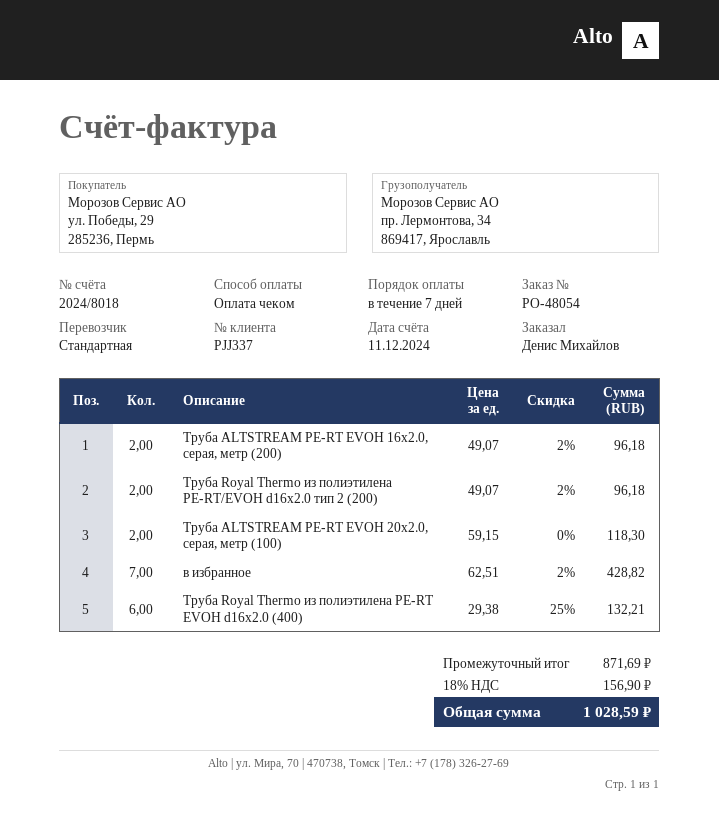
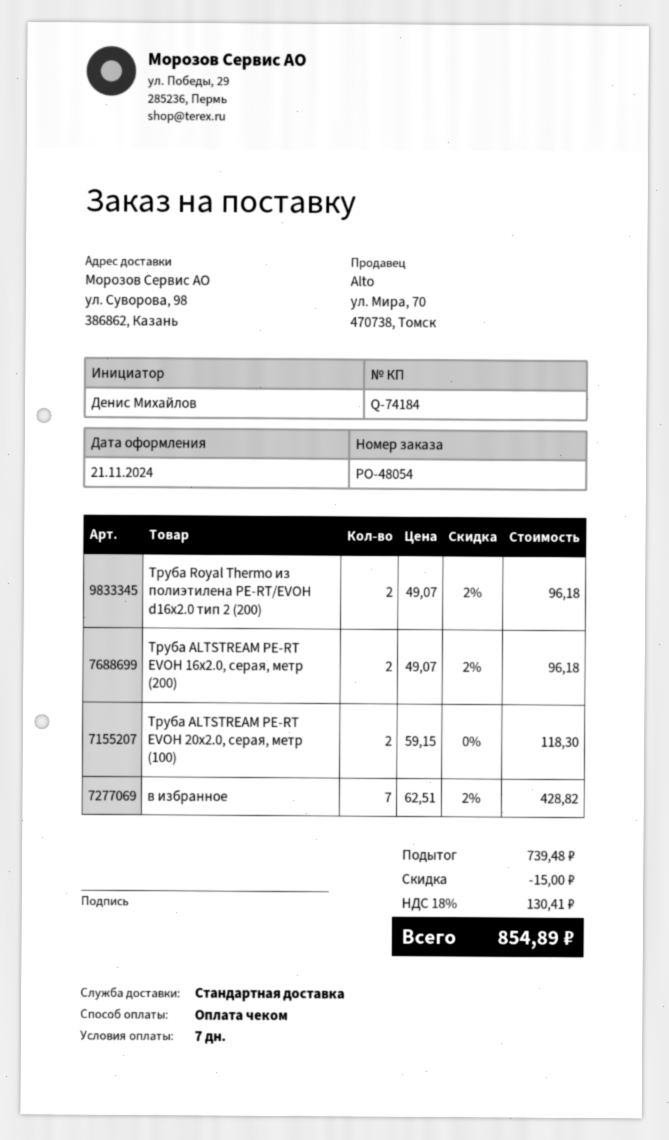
ship to: пр. Лермонтова, 34, 869417, Ярославль -> ул. Суворова, 98, 386862, Казань
Труба Royal Thermo из полиэтилена PE-RT EVOH d16x2.0 (400): 6 x 29.38 - 25% = 132.21 -> none
subtotal: 871.69 -> 739.48
discount: none -> 15.00
tax: 18% = 156.90 -> 18% = 130.41
total: 1028.59 -> 854.89

